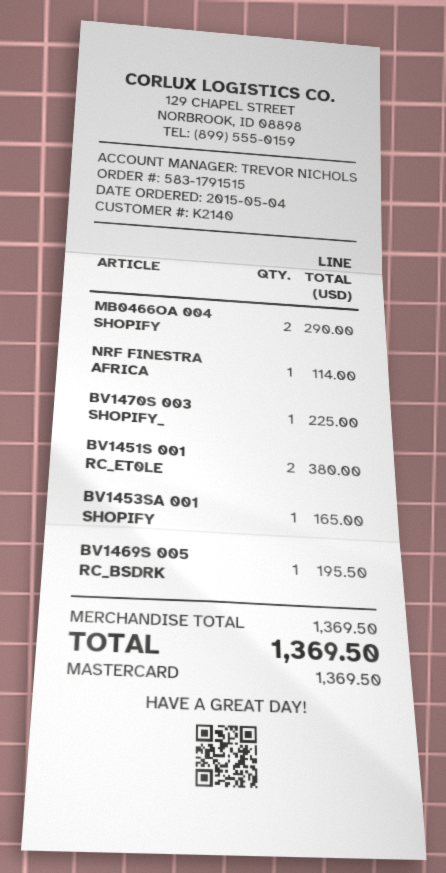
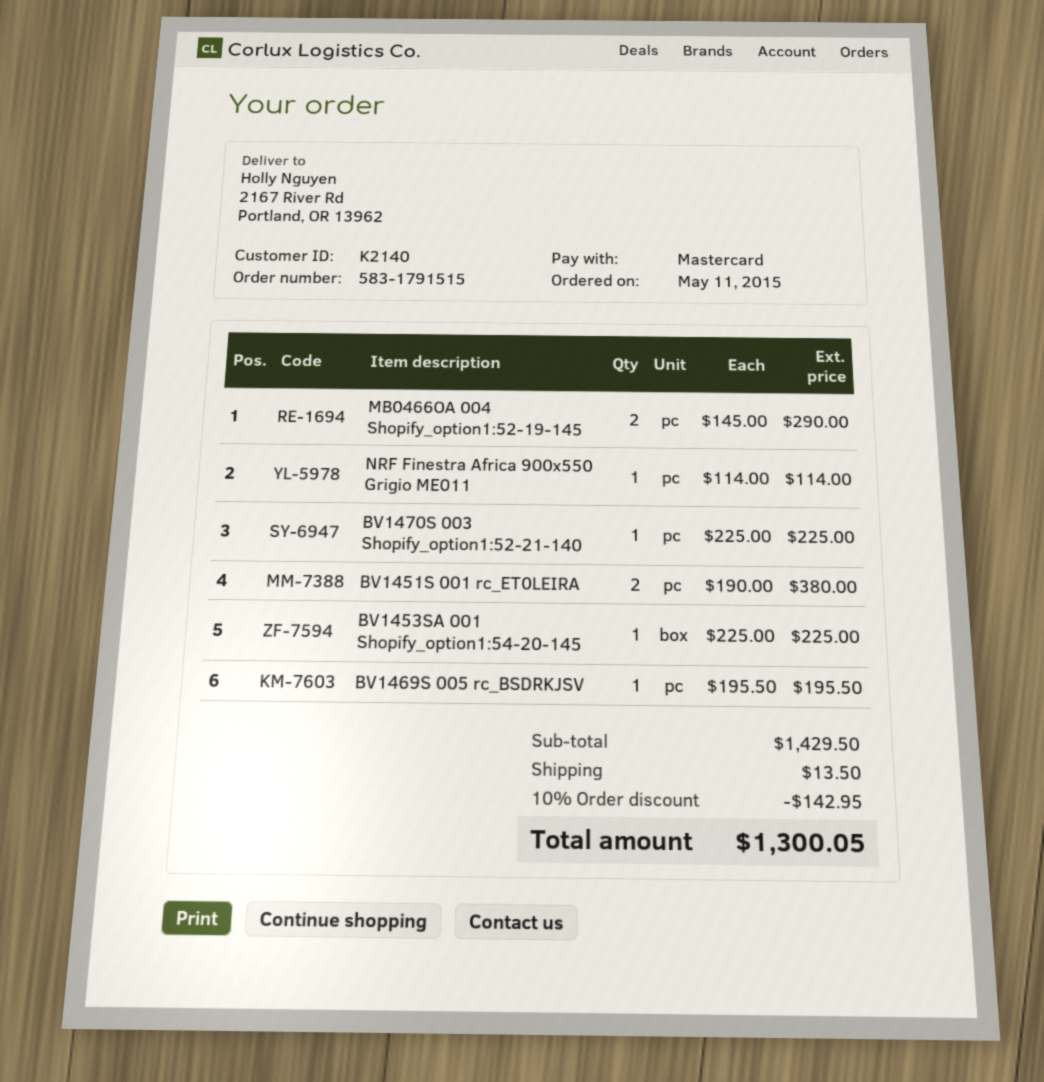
order date: 2015-05-04 -> 2015-05-11
BV1453SA 001 SHOPIFY: 1 for 165.00 -> 1 for 225.00
subtotal: 1369.50 -> 1429.50
discount: none -> 10% = 142.95
shipping: none -> 13.50
total: 1369.50 -> 1300.05

